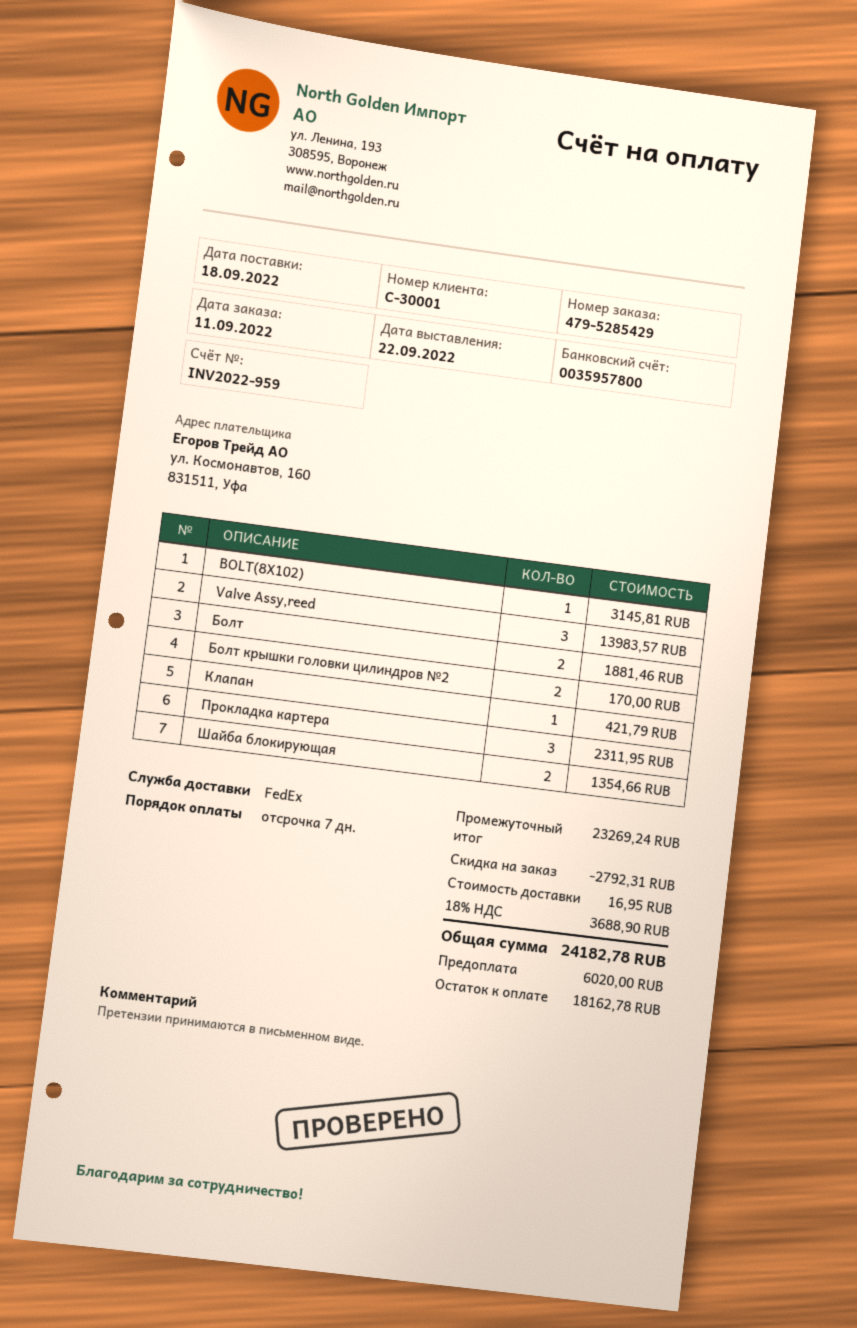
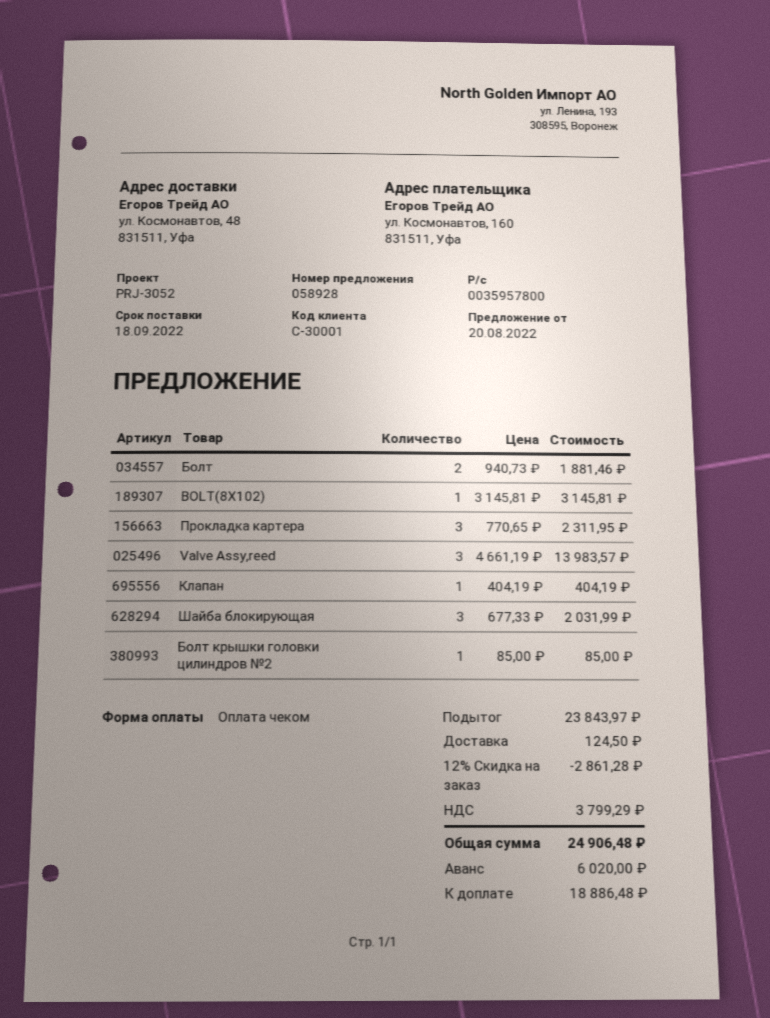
Болт крышки головки цилиндров №2: 2 for 170.00 -> 1 for 85.00
Клапан: 1 for 421.79 -> 1 for 404.19
Шайба блокирующая: 2 for 1354.66 -> 3 for 2031.99
subtotal: 23269.24 -> 23843.97
discount: 2792.31 -> 2861.28
shipping: 16.95 -> 124.50
tax: 3688.90 -> 3799.29
total: 24182.78 -> 24906.48
balance: 18162.78 -> 18886.48

